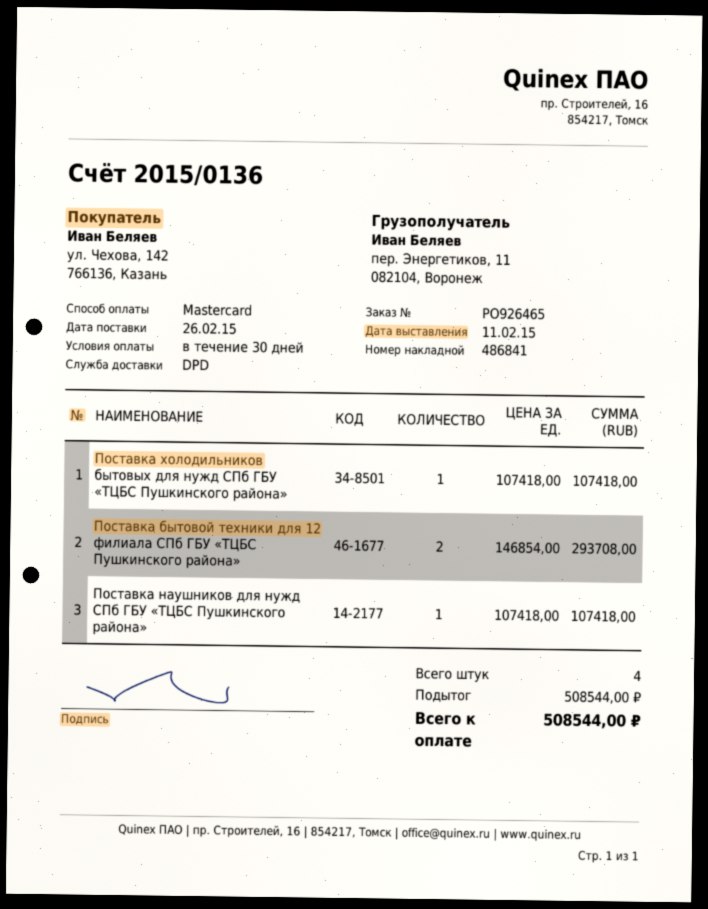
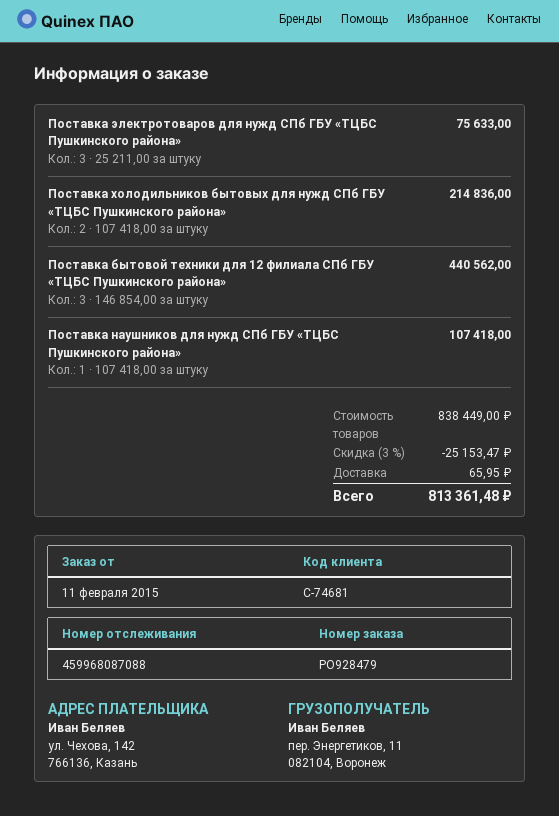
order number: PO926465 -> PO928479
Поставка холодильников бытовых для нужд СПб ГБУ «ТЦБС Пушкинского района»: 1 x 107418.00 = 107418.00 -> 2 x 107418.00 = 214836.00
Поставка бытовой техники для 12 филиала СПб ГБУ «ТЦБС Пушкинского района»: 2 x 146854.00 = 293708.00 -> 3 x 146854.00 = 440562.00
Поставка электротоваров для нужд СПб ГБУ «ТЦБС Пушкинского района»: none -> 3 x 25211.00 = 75633.00
subtotal: 508544.00 -> 838449.00
discount: none -> 3% = 25153.47
shipping: none -> 65.95
total: 508544.00 -> 813361.48

